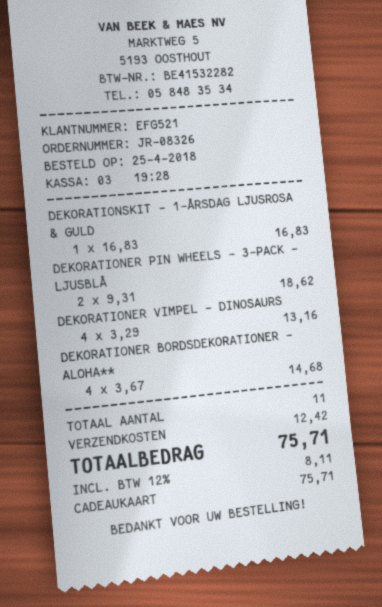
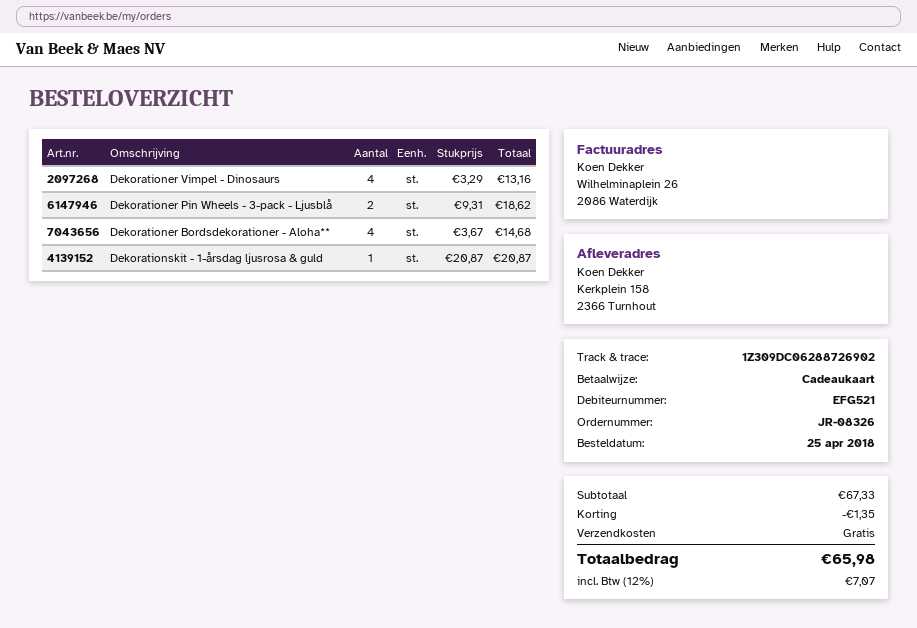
DEKORATIONSKIT - 1-ÅRSDAG LJUSROSA & GULD: 1 x 16.83 = 16.83 -> 1 x 20.87 = 20.87
discount: none -> 1.35
shipping: 12.42 -> 0.00
tax: 12% = 8.11 -> 12% = 7.07
total: 75.71 -> 65.98

